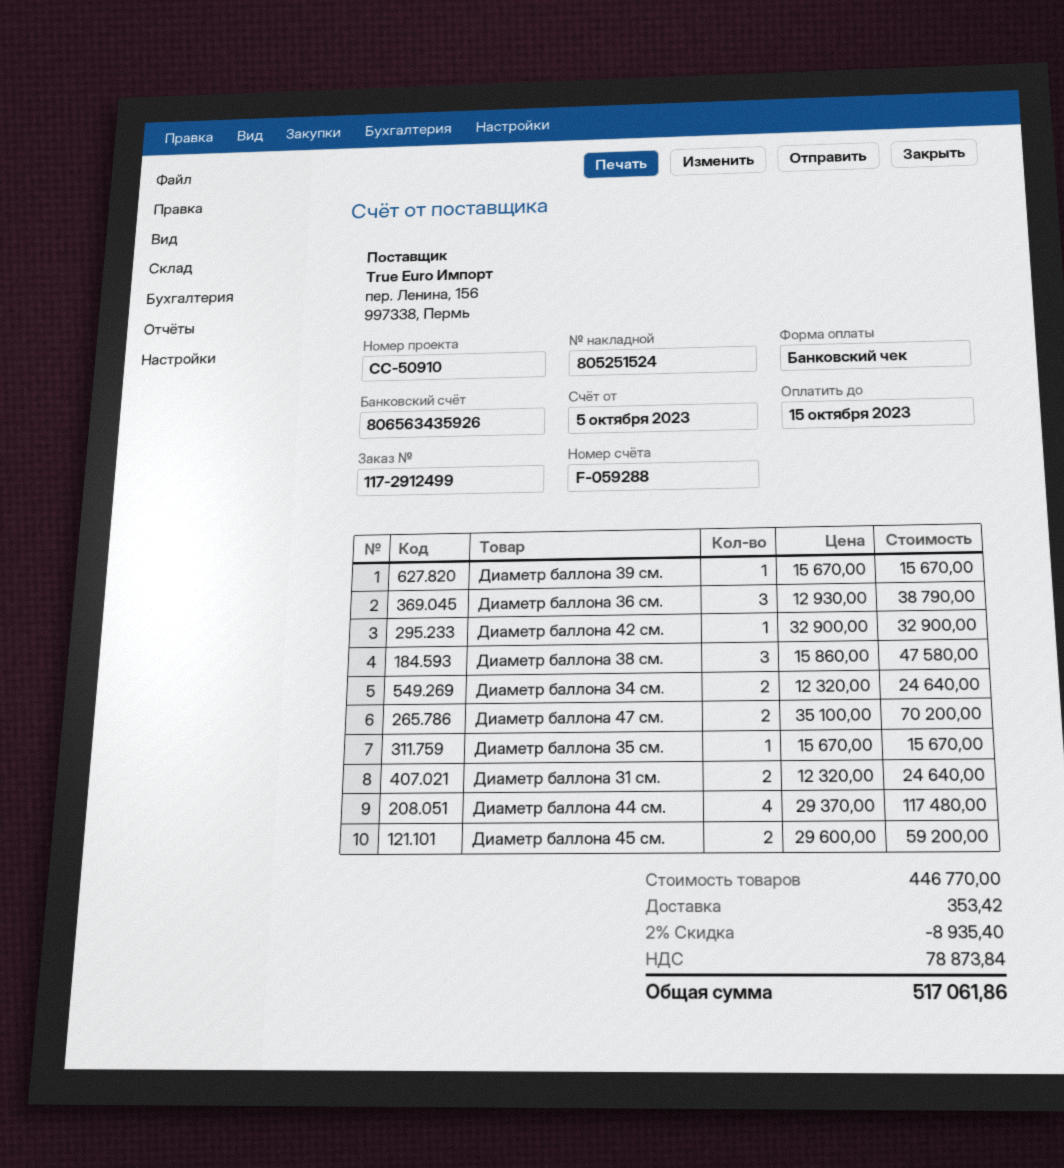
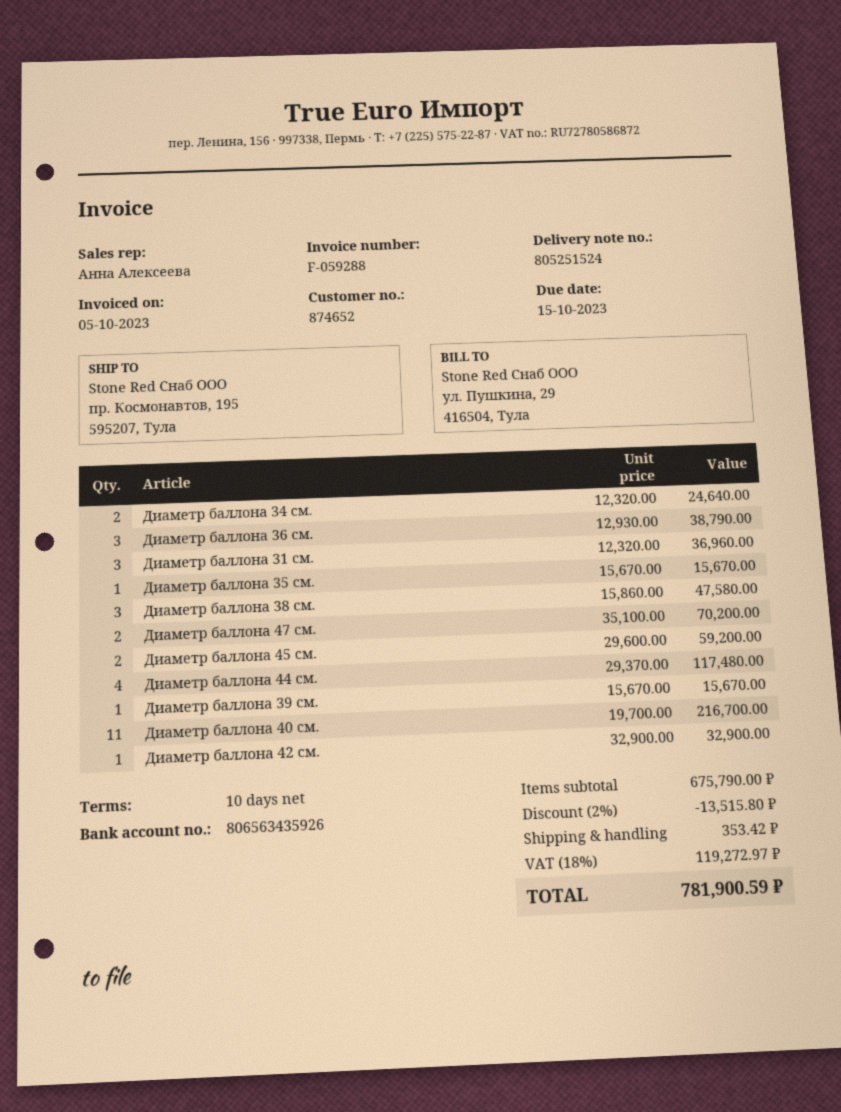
Диаметр баллона 31 см.: 2 x 12320.00 = 24640.00 -> 3 x 12320.00 = 36960.00
Диаметр баллона 40 см.: none -> 11 x 19700.00 = 216700.00
subtotal: 446770.00 -> 675790.00
discount: 2% = 8935.40 -> 2% = 13515.80
tax: 78873.84 -> 119272.97
total: 517061.86 -> 781900.59

